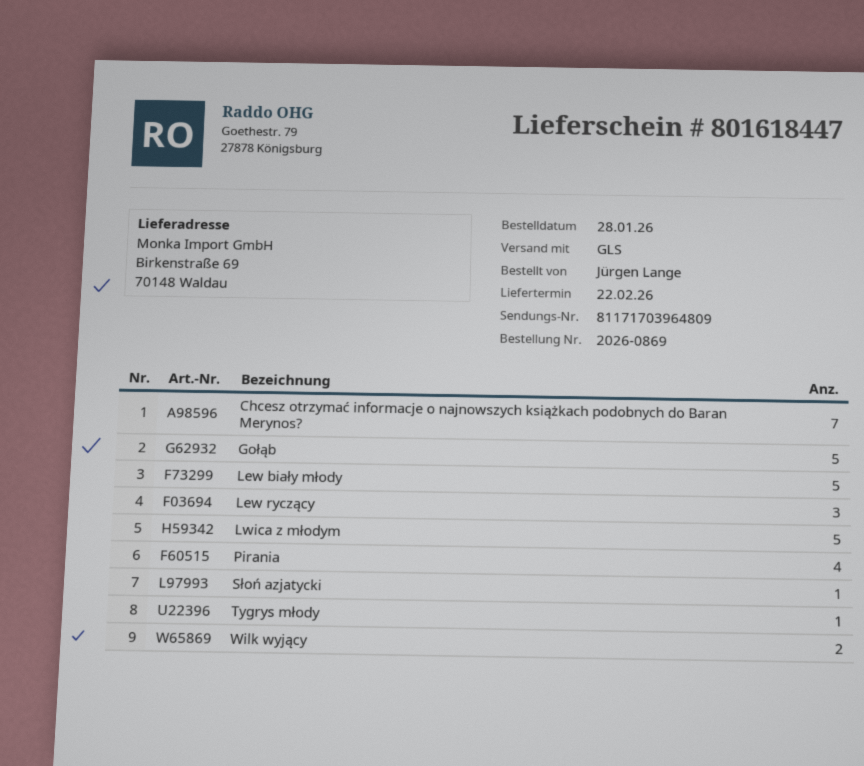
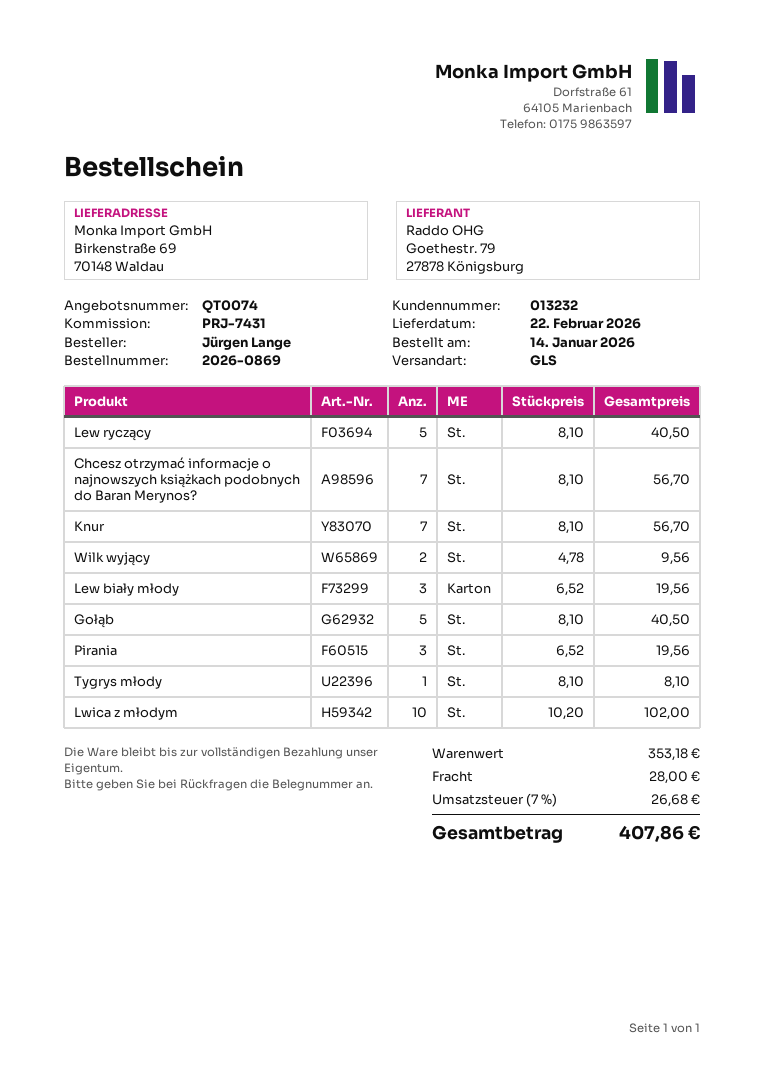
order date: 2026-01-28 -> 2026-01-14
Lew biały młody: 5 -> 3
Lew ryczący: 3 -> 5
Lwica z młodym: 5 -> 10
Pirania: 4 -> 3
Słoń azjatycki: 1 -> none
Knur: none -> 7

